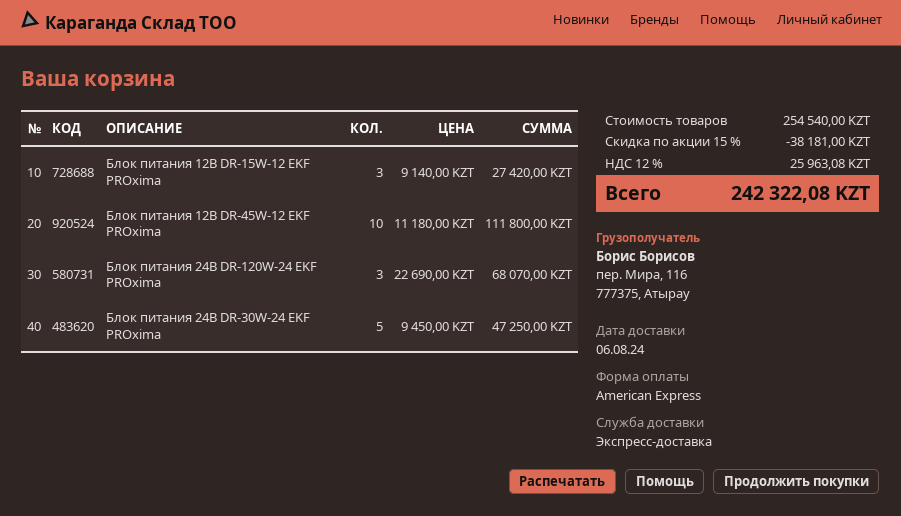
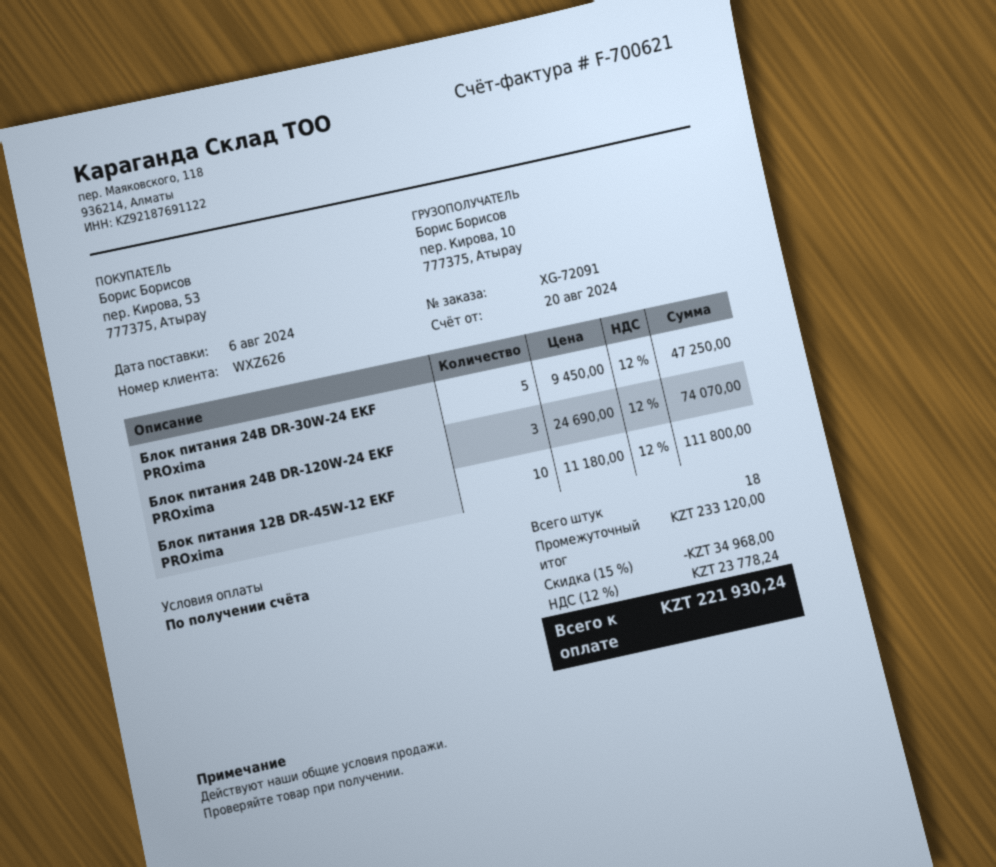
ship to: пер. Мира, 116, 777375, Атырау -> пер. Кирова, 10, 777375, Атырау
Блок питания 12В DR-15W-12 EKF PROxima: 3 x 9140.00 = 27420.00 -> none
Блок питания 24В DR-120W-24 EKF PROxima: 3 x 22690.00 = 68070.00 -> 3 x 24690.00 = 74070.00
subtotal: 254540.00 -> 233120.00
discount: 15% = 38181.00 -> 15% = 34968.00
tax: 12% = 25963.08 -> 12% = 23778.24
total: 242322.08 -> 221930.24

